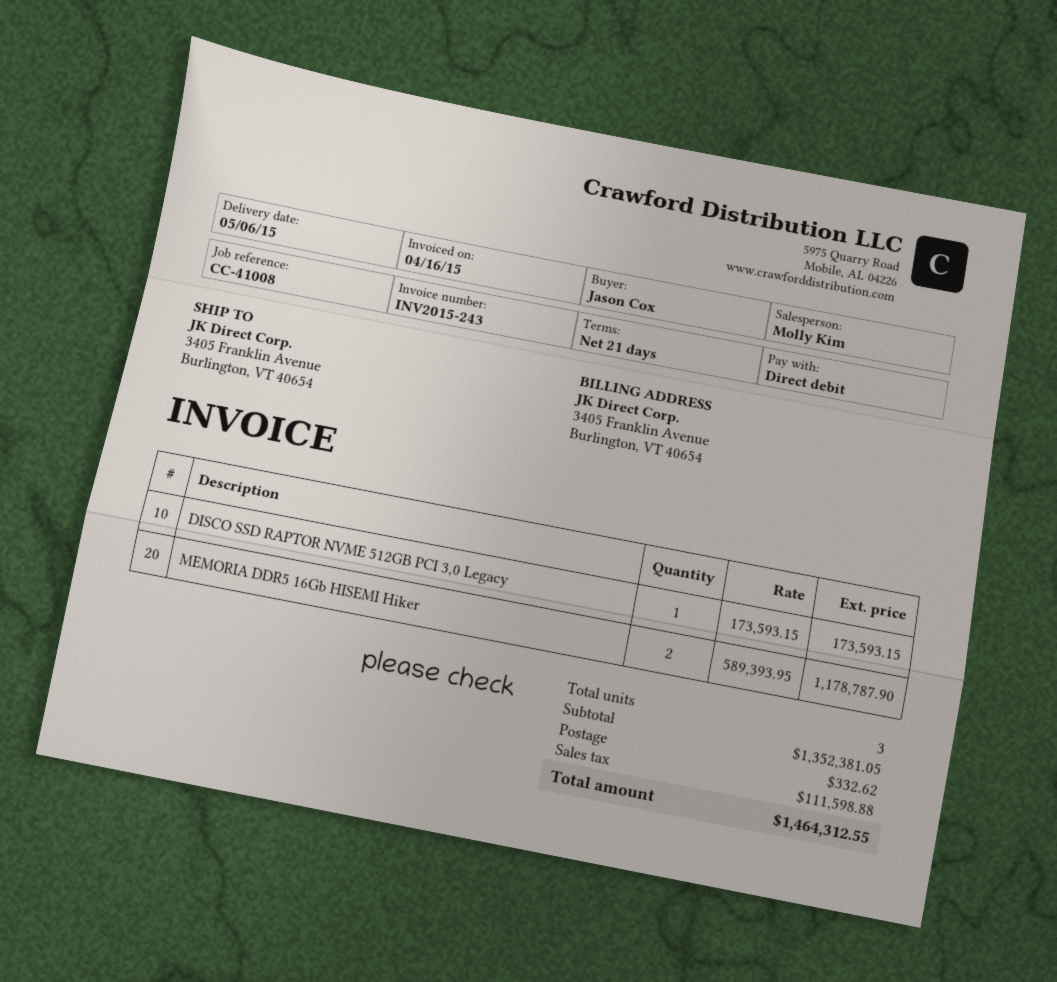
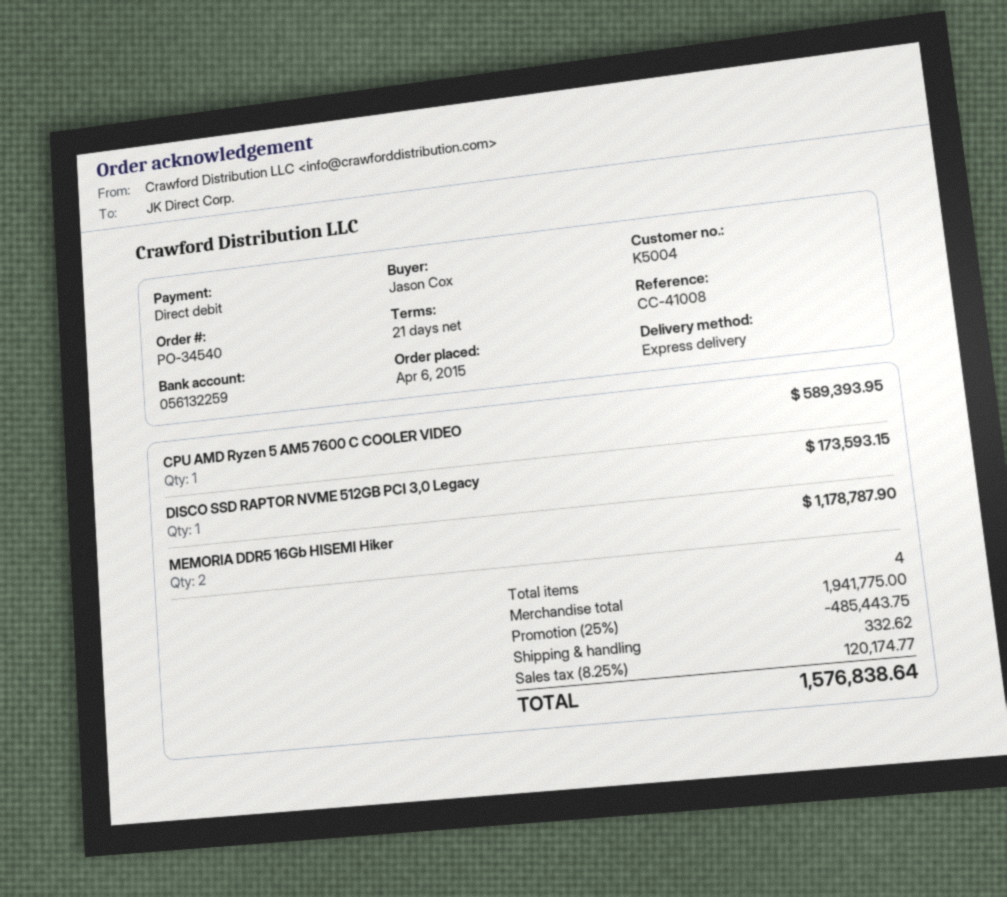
CPU AMD Ryzen 5 AM5 7600 C COOLER VIDEO: none -> 1 for 589393.95
total quantity: 3 -> 4
subtotal: 1352381.05 -> 1941775.00
discount: none -> 25% = 485443.75
tax: 111598.88 -> 120174.77
total: 1464312.55 -> 1576838.64

